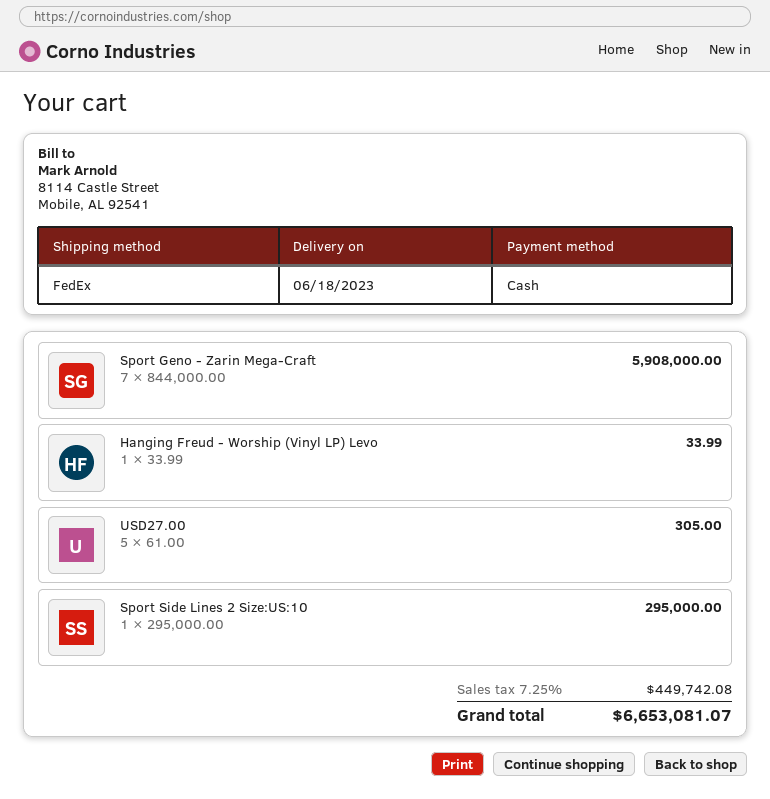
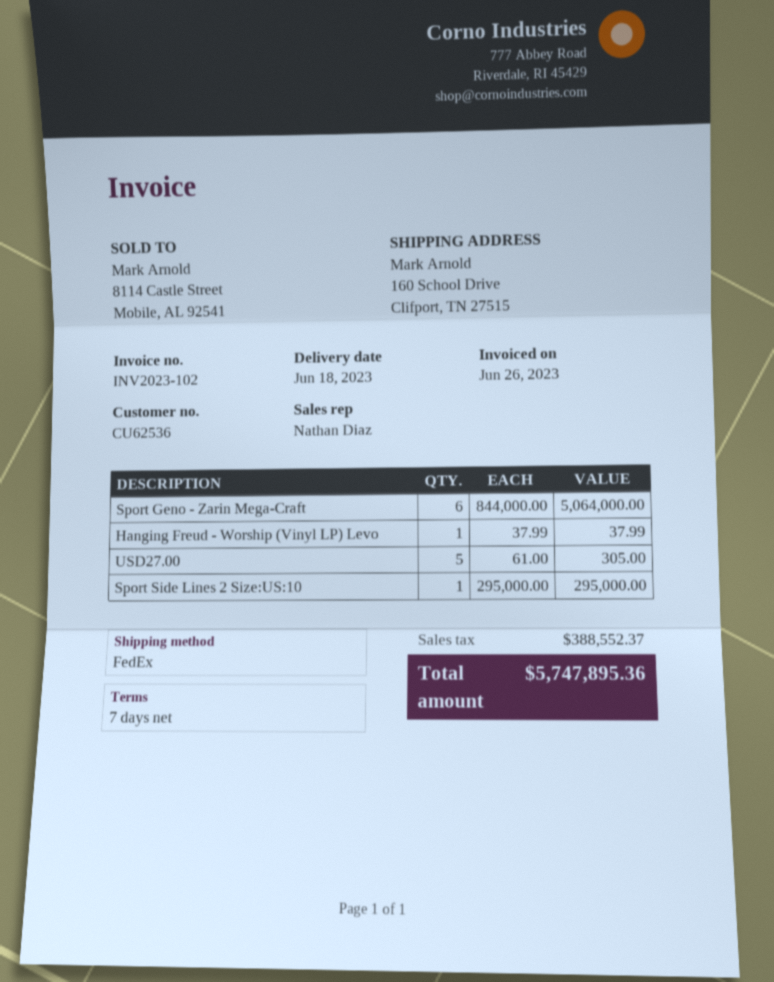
Sport Geno - Zarin Mega-Craft: 7 x 844000.00 = 5908000.00 -> 6 x 844000.00 = 5064000.00
Hanging Freud - Worship (Vinyl LP) Levo: 1 x 33.99 = 33.99 -> 1 x 37.99 = 37.99
tax: 449742.08 -> 388552.37
total: 6653081.07 -> 5747895.36

